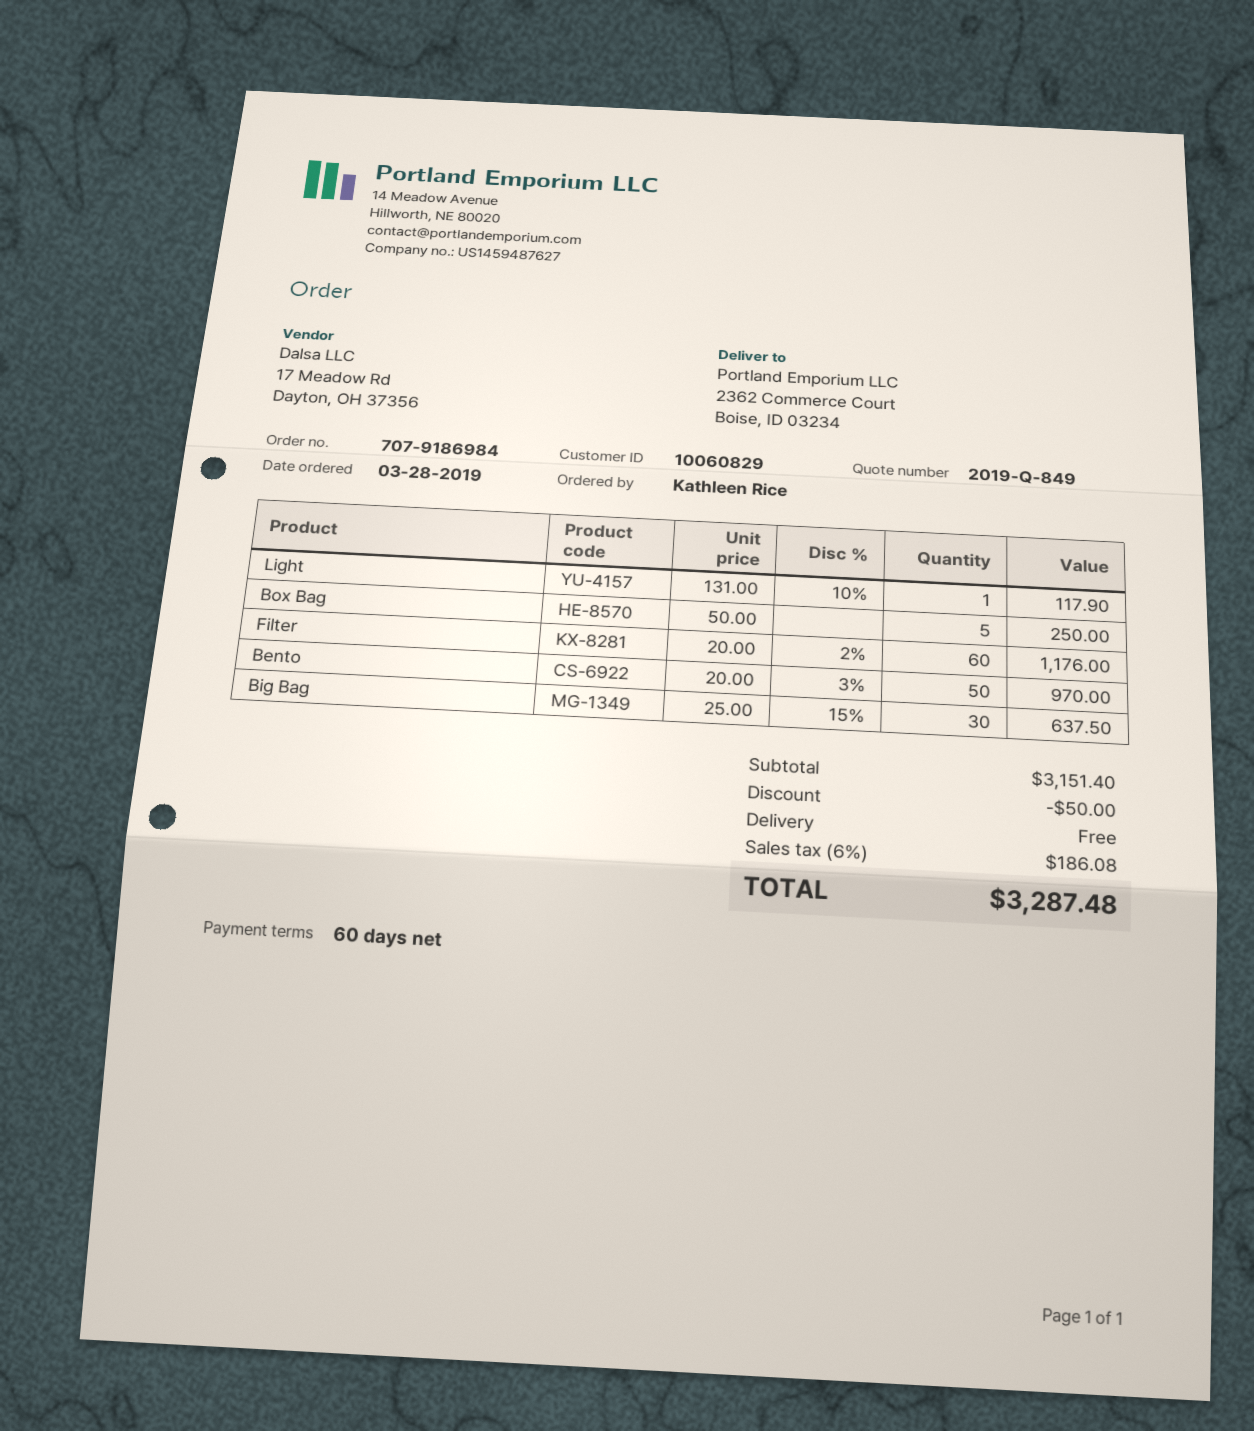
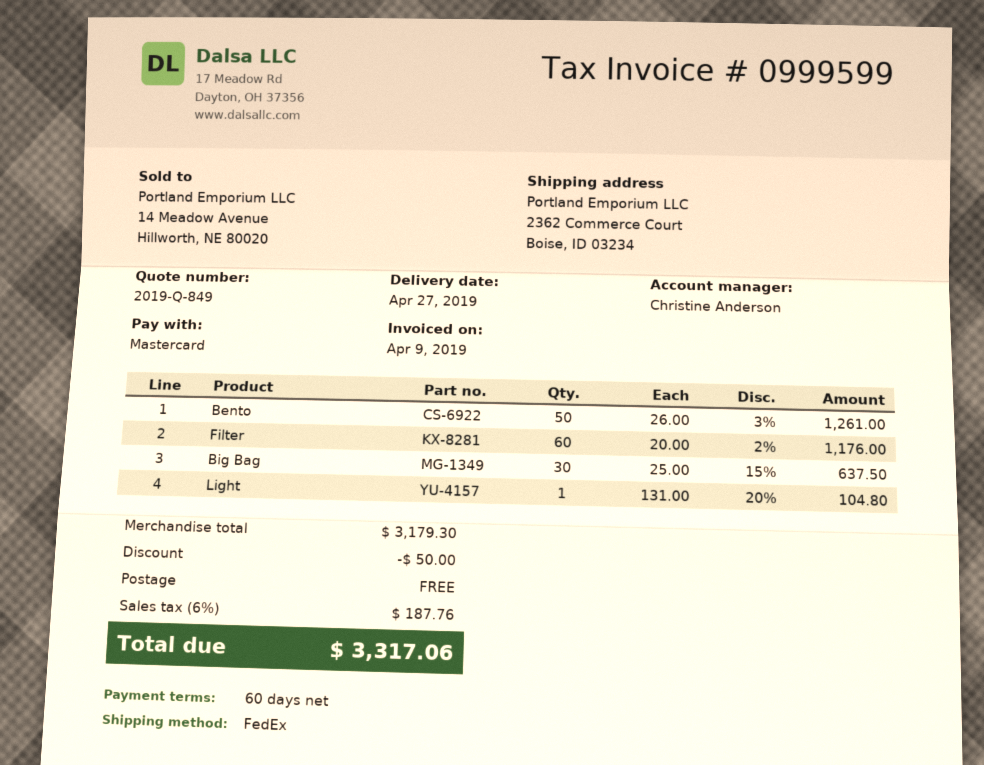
Light: 1 x 131.00 - 10% = 117.90 -> 1 x 131.00 - 20% = 104.80
Box Bag: 5 x 50.00 = 250.00 -> none
Bento: 50 x 20.00 - 3% = 970.00 -> 50 x 26.00 - 3% = 1261.00
subtotal: 3151.40 -> 3179.30
tax: 6% = 186.08 -> 6% = 187.76
total: 3287.48 -> 3317.06

